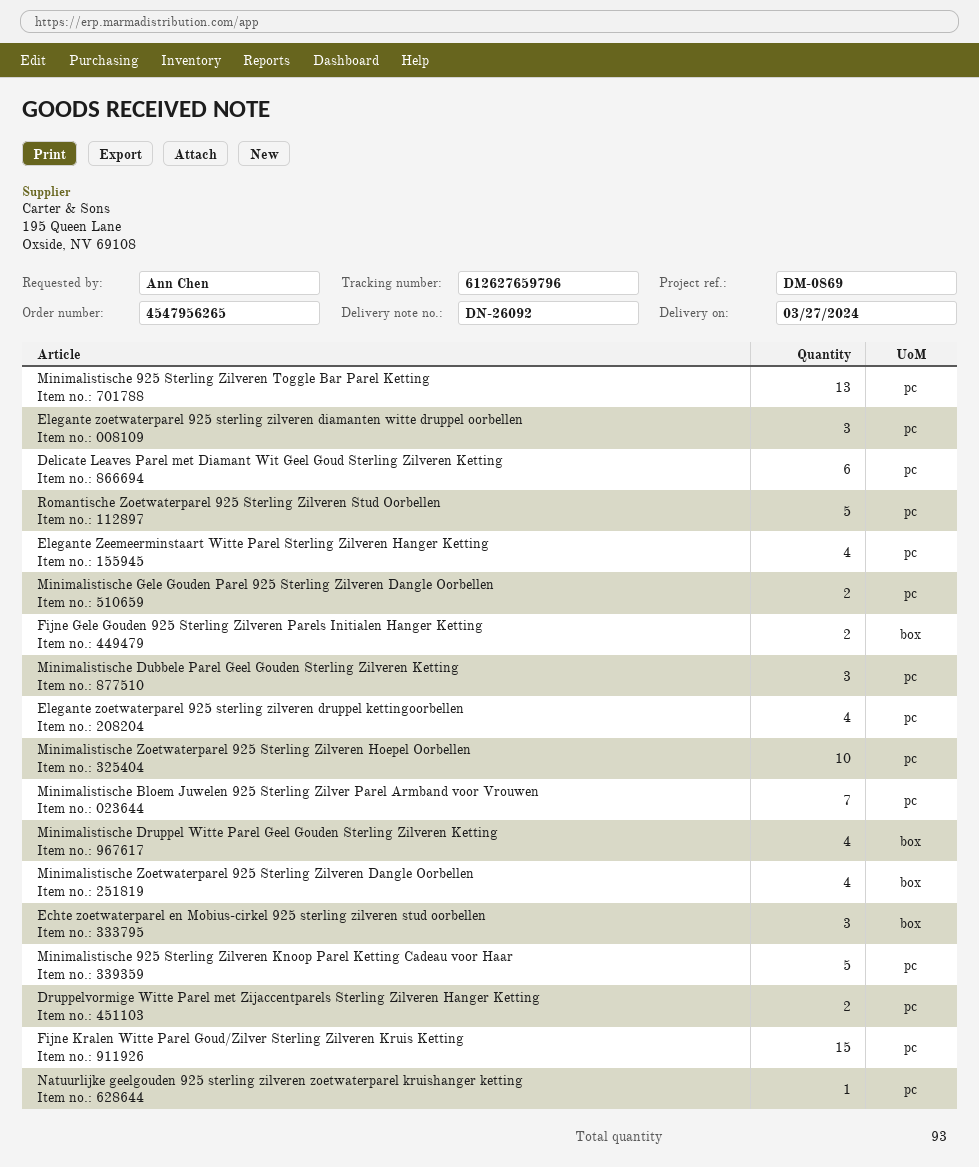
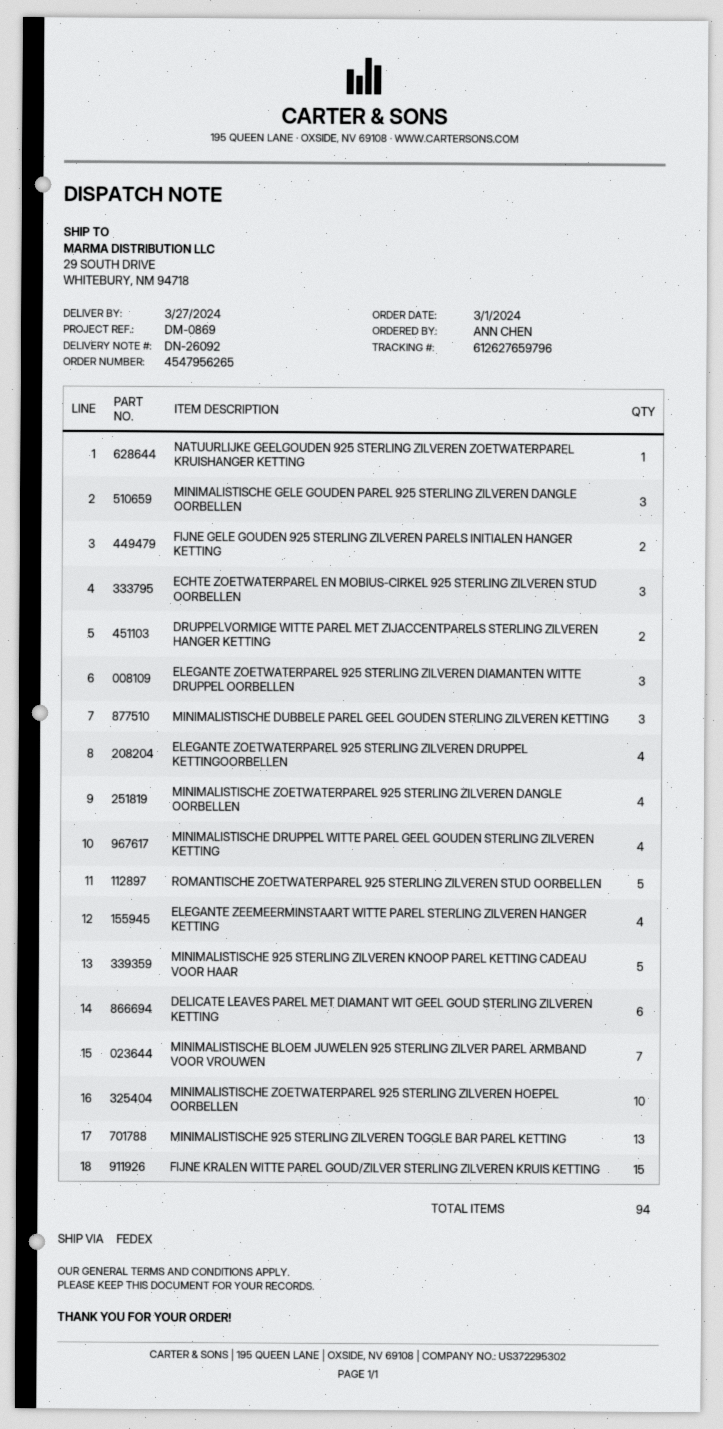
Minimalistische Gele Gouden Parel 925 Sterling Zilveren Dangle Oorbellen: 2 -> 3
total quantity: 93 -> 94

